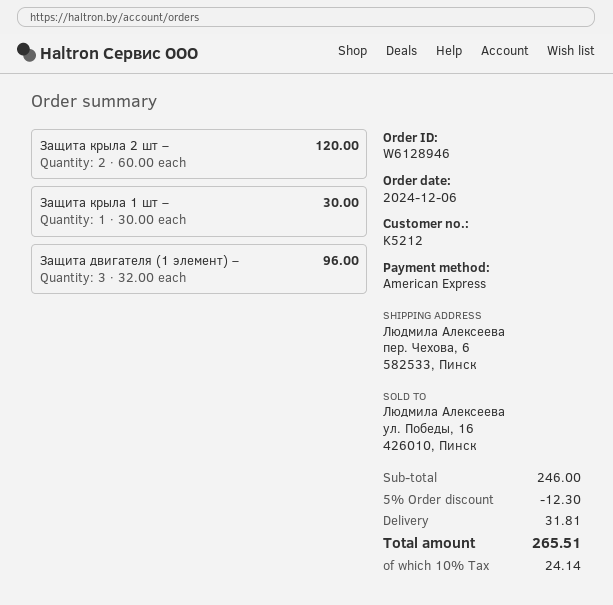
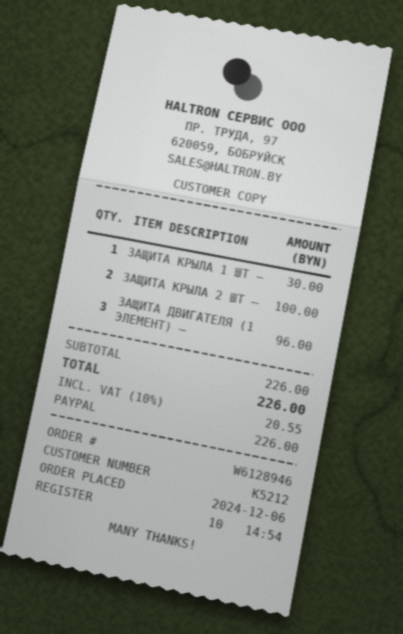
payment method: American Express -> PayPal
Защита крыла 2 шт –: 2 for 120.00 -> 2 for 100.00
subtotal: 246.00 -> 226.00
discount: 5% = 12.30 -> none
shipping: 31.81 -> none
tax: 10% = 24.14 -> 10% = 20.55
total: 265.51 -> 226.00

